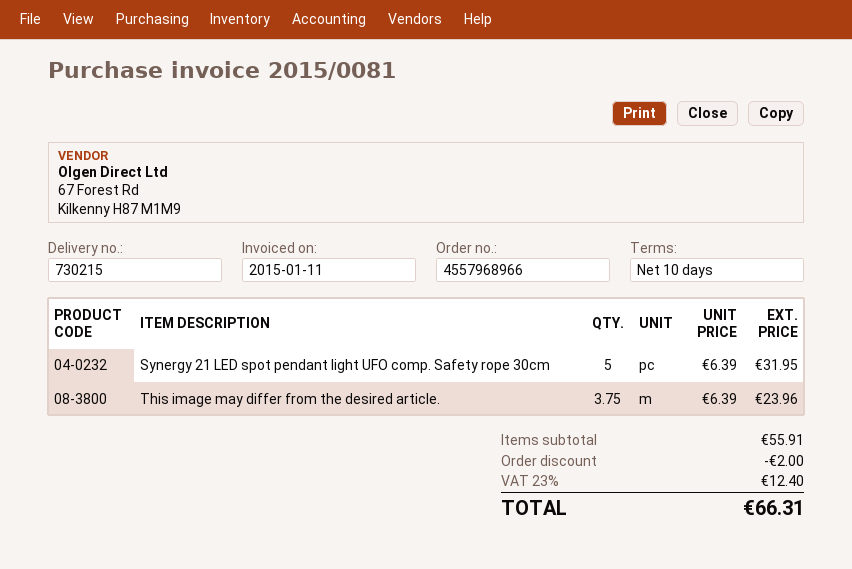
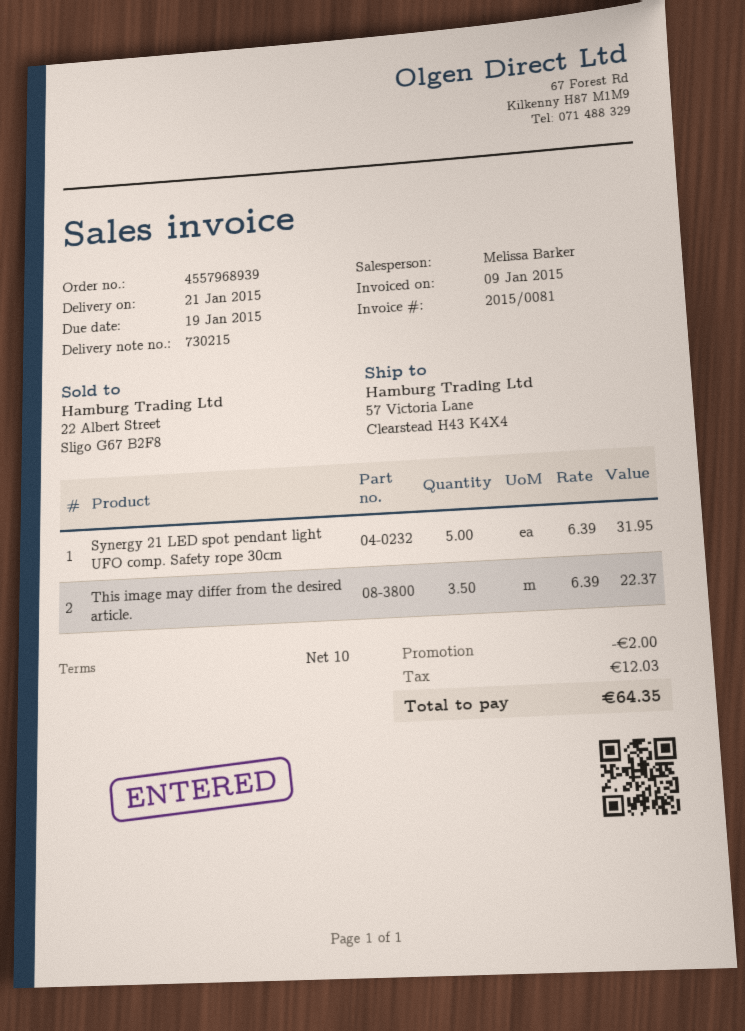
order number: 4557968966 -> 4557968939
invoice date: 2015-01-11 -> 2015-01-09
This image may differ from the desired article.: 3.75 x 6.39 = 23.96 -> 3.5 x 6.39 = 22.37
tax: 12.40 -> 12.03
total: 66.31 -> 64.35

